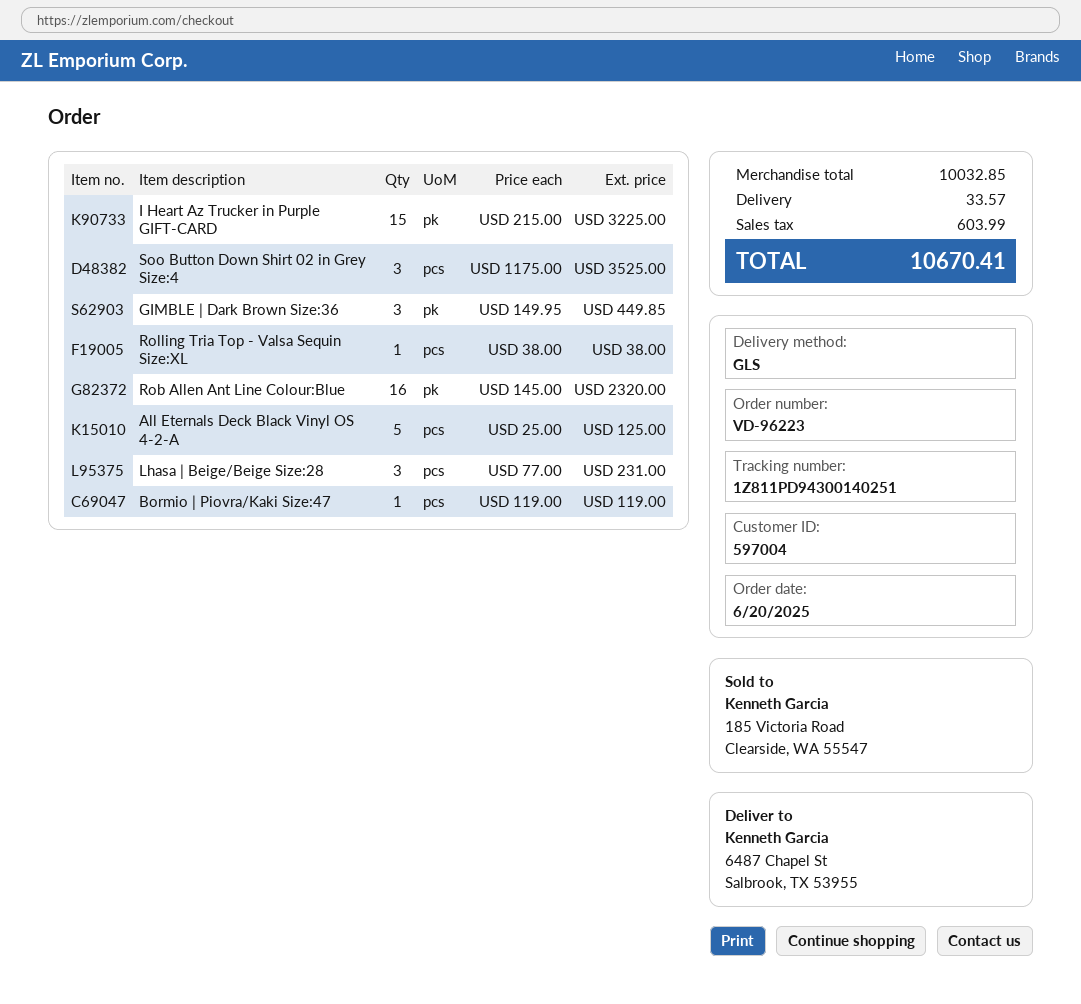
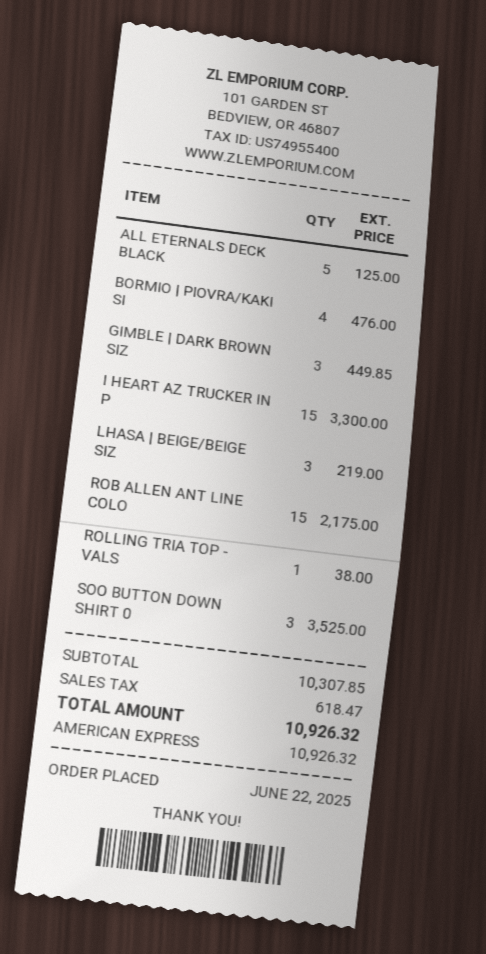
order date: 2025-06-20 -> 2025-06-22
I Heart Az Trucker in Purple GIFT-CARD: 15 for 3225.00 -> 15 for 3300.00
Rob Allen Ant Line Colour:Blue: 16 for 2320.00 -> 15 for 2175.00
Lhasa | Beige/Beige Size:28: 3 for 231.00 -> 3 for 219.00
Bormio | Piovra/Kaki Size:47: 1 for 119.00 -> 4 for 476.00
subtotal: 10032.85 -> 10307.85
shipping: 33.57 -> none
tax: 603.99 -> 618.47
total: 10670.41 -> 10926.32

